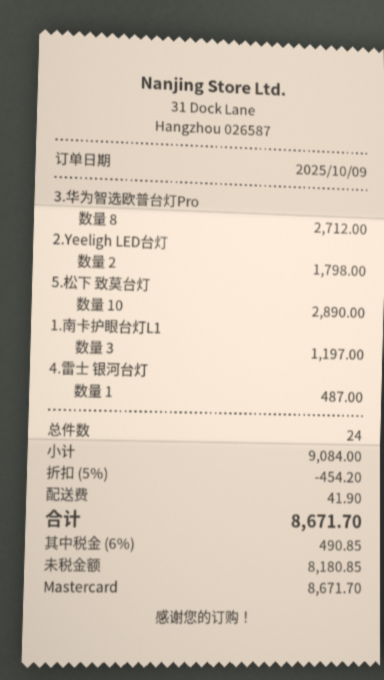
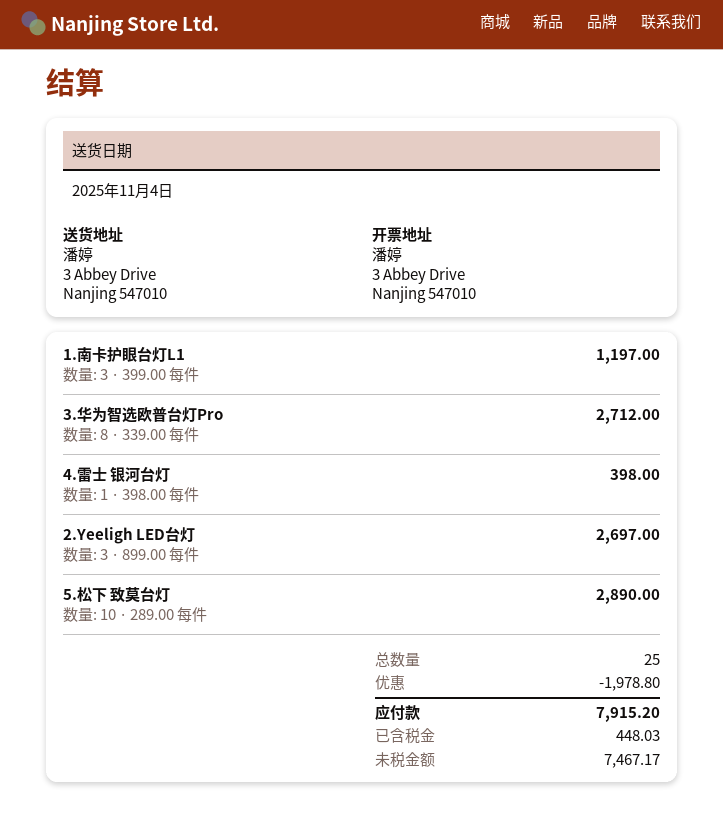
2.Yeeligh LED台灯: 2 for 1798.00 -> 3 for 2697.00
4.雷士 银河台灯: 1 for 487.00 -> 1 for 398.00
total quantity: 24 -> 25
discount: 454.20 -> 1978.80
shipping: 41.90 -> none
net: 8180.85 -> 7467.17
tax: 490.85 -> 448.03
total: 8671.70 -> 7915.20

